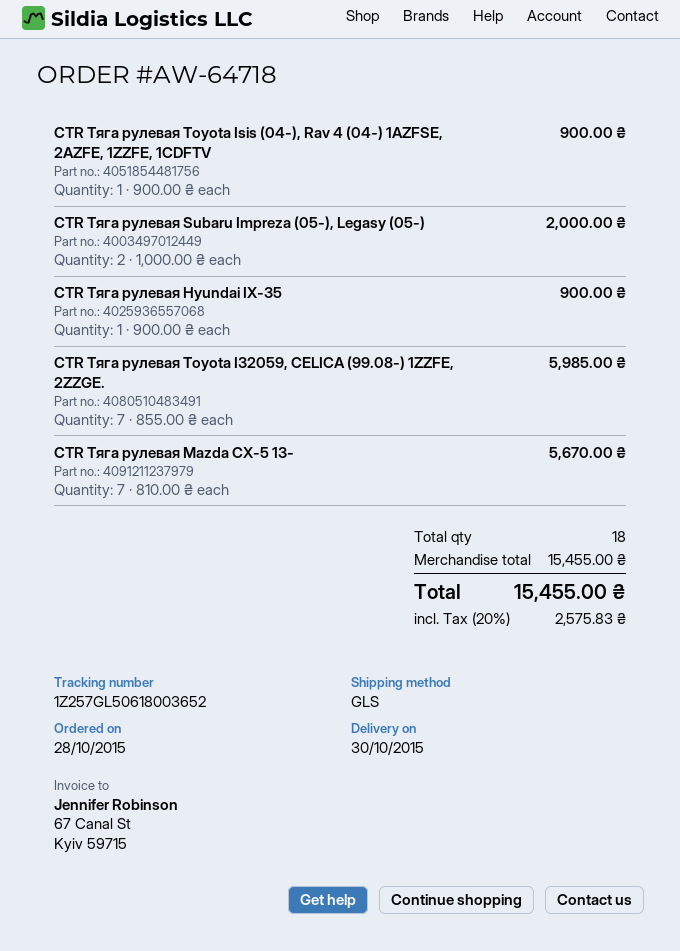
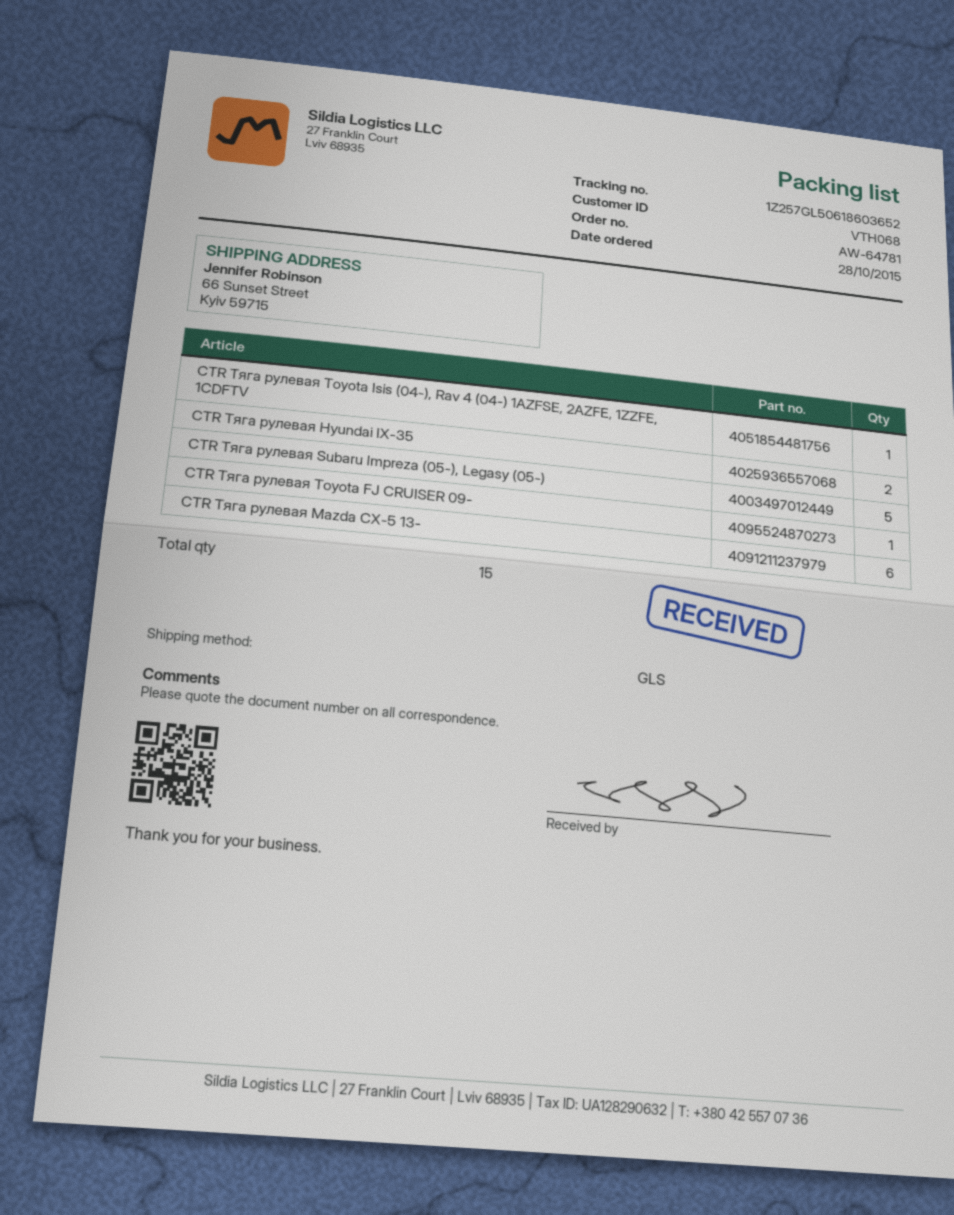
order number: AW-64718 -> AW-64781
tracking number: 1Z257GL50618003652 -> 1Z257GL50618603652
CTR Тяга рулевая Subaru Impreza (05-), Legasy (05-): 2 -> 5
CTR Тяга рулевая Hyundai IX-35: 1 -> 2
CTR Тяга рулевая Toyota I32059, CELICA (99.08-) 1ZZFE, 2ZZGE.: 7 -> none
CTR Тяга рулевая Mazda CX-5 13-: 7 -> 6
CTR Тяга рулевая Toyota FJ CRUISER 09-: none -> 1
total quantity: 18 -> 15

